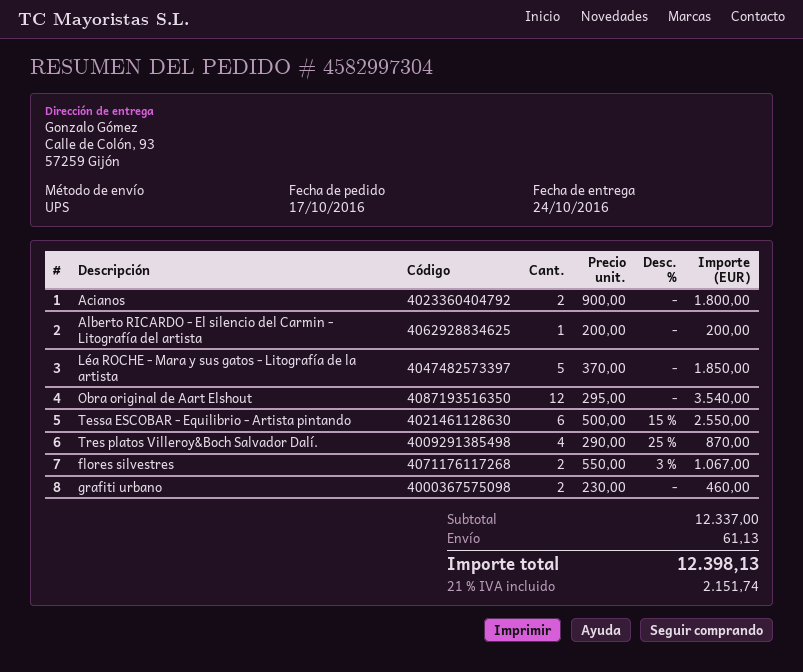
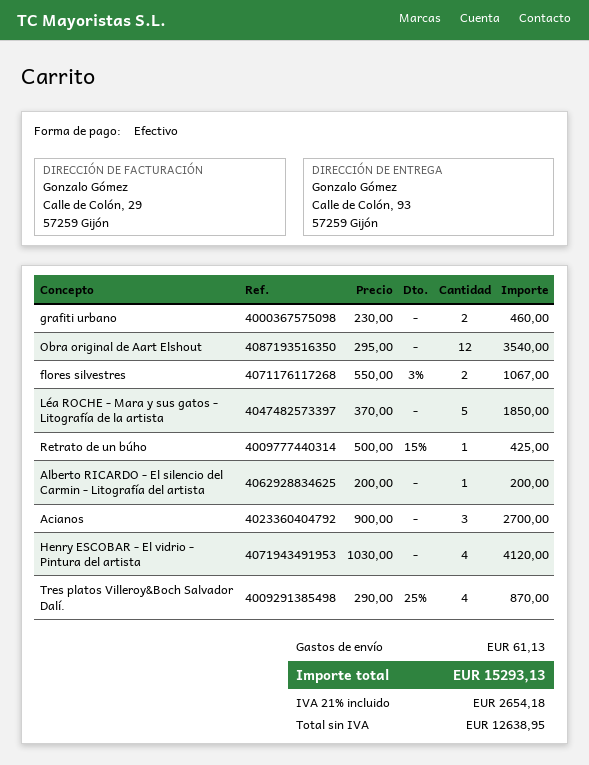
Acianos: 2 x 900.00 = 1800.00 -> 3 x 900.00 = 2700.00
Tessa ESCOBAR - Equilibrio - Artista pintando: 6 x 500.00 - 15% = 2550.00 -> none
Retrato de un búho: none -> 1 x 500.00 - 15% = 425.00
Henry ESCOBAR - El vidrio - Pintura del artista: none -> 4 x 1030.00 = 4120.00
tax: 21% = 2151.74 -> 21% = 2654.18
total: 12398.13 -> 15293.13

